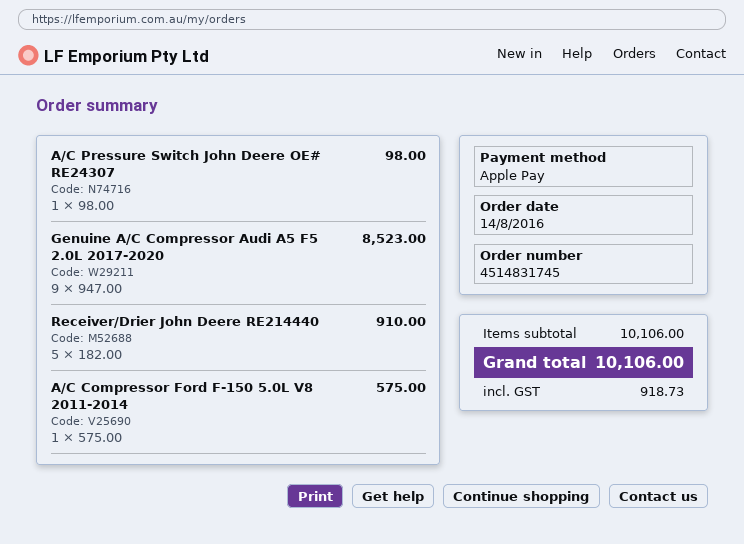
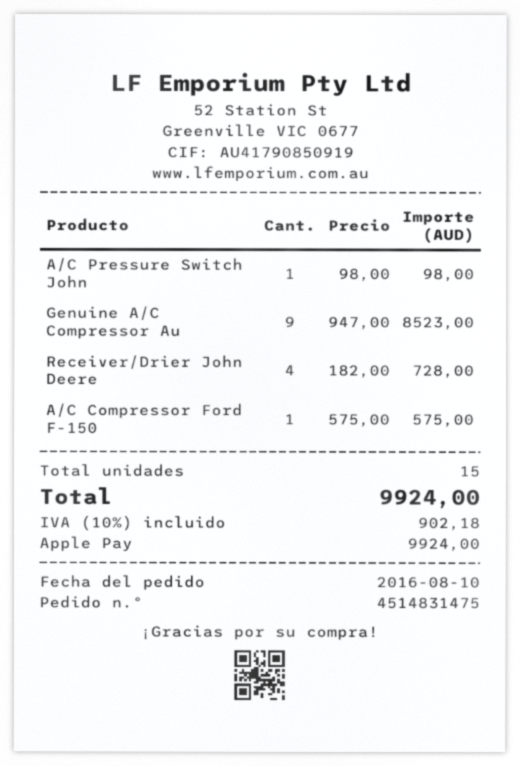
order number: 4514831745 -> 4514831475
order date: 2016-08-14 -> 2016-08-10
Receiver/Drier John Deere RE214440: 5 x 182.00 = 910.00 -> 4 x 182.00 = 728.00
tax: 918.73 -> 902.18
total: 10106.00 -> 9924.00

